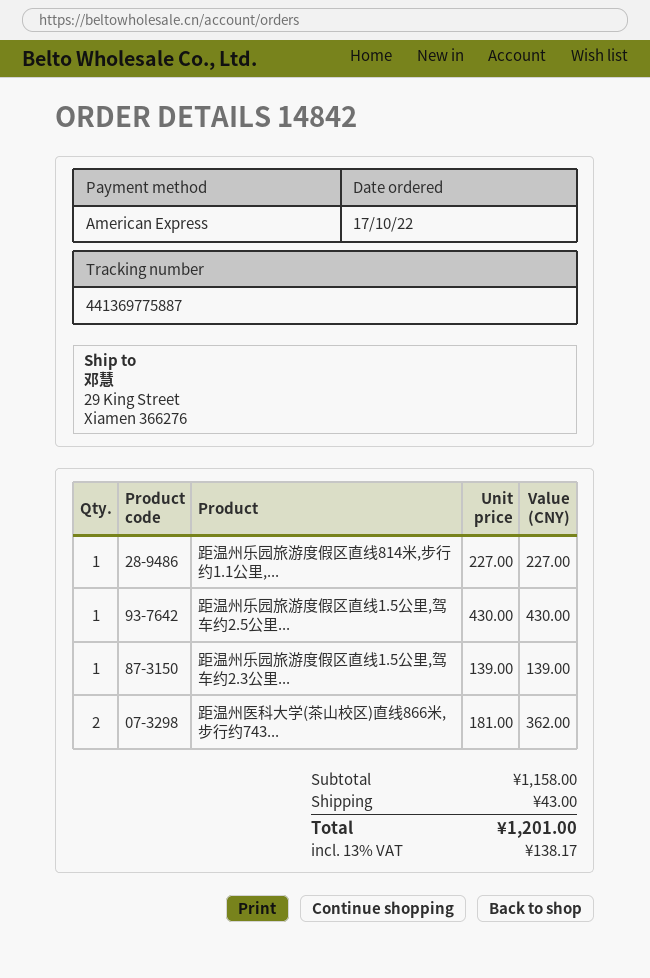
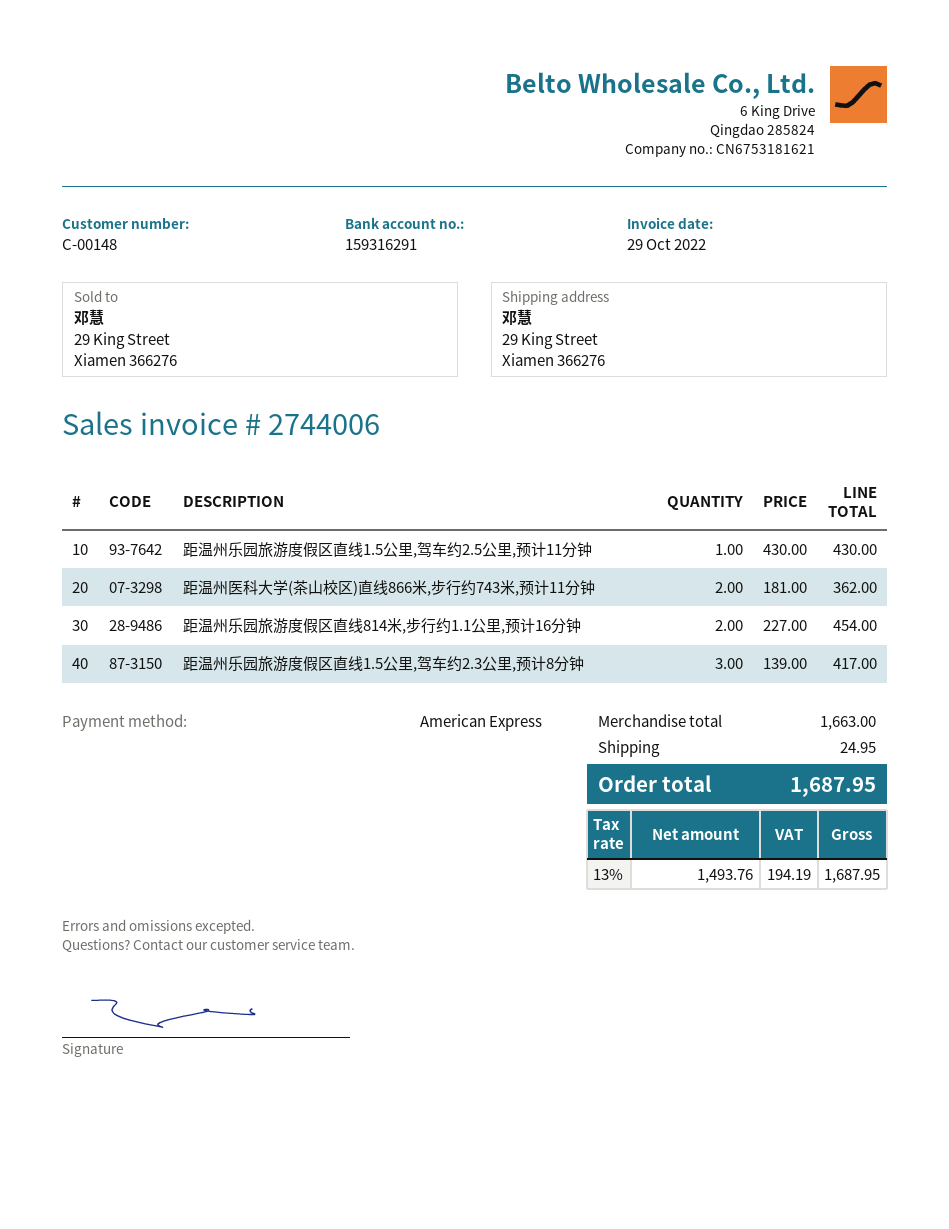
距温州乐园旅游度假区直线814米,步行约1.1公里,...: 1 x 227.00 = 227.00 -> 2 x 227.00 = 454.00
距温州乐园旅游度假区直线1.5公里,驾车约2.3公里...: 1 x 139.00 = 139.00 -> 3 x 139.00 = 417.00
subtotal: 1158.00 -> 1663.00
shipping: 43.00 -> 24.95
tax: 13% = 138.17 -> 13% = 194.19
total: 1201.00 -> 1687.95

